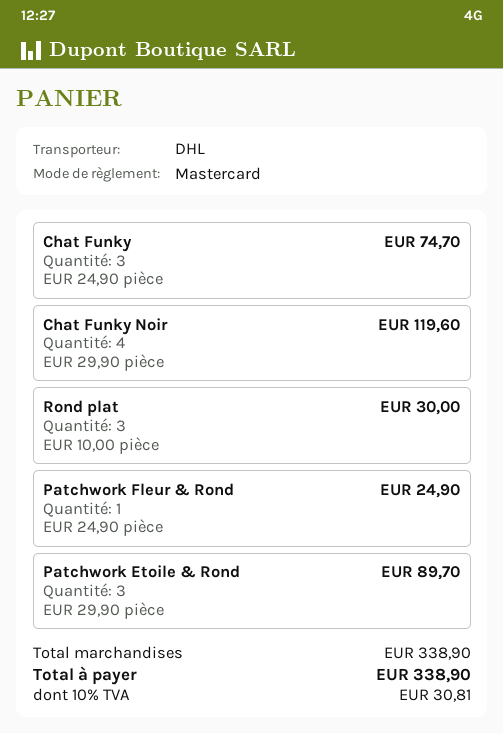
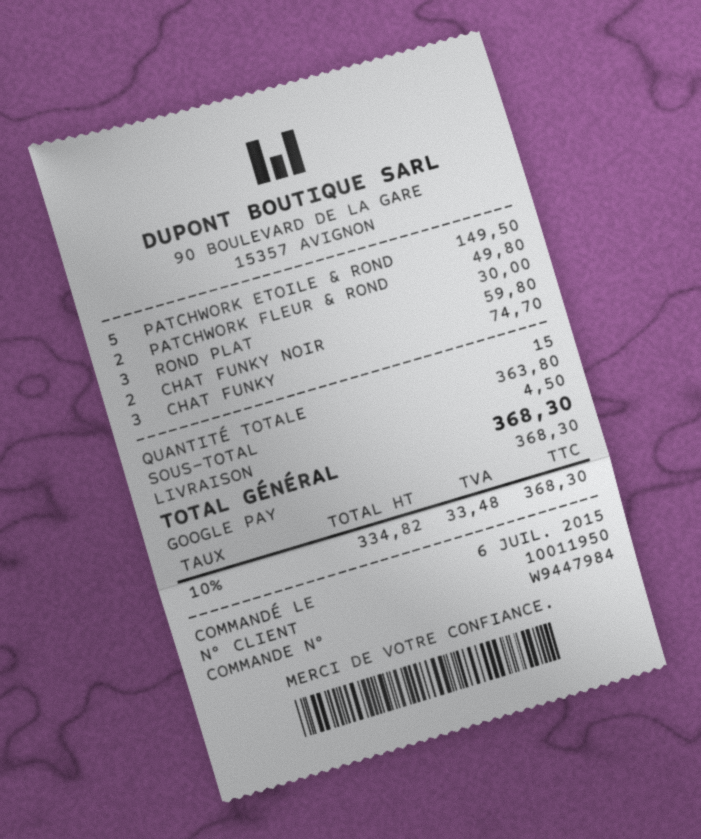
payment method: Mastercard -> Google Pay
Chat Funky Noir: 4 for 119.60 -> 2 for 59.80
Patchwork Fleur & Rond: 1 for 24.90 -> 2 for 49.80
Patchwork Etoile & Rond: 3 for 89.70 -> 5 for 149.50
subtotal: 338.90 -> 363.80
shipping: none -> 4.50
tax: 10% = 30.81 -> 10% = 33.48
total: 338.90 -> 368.30

